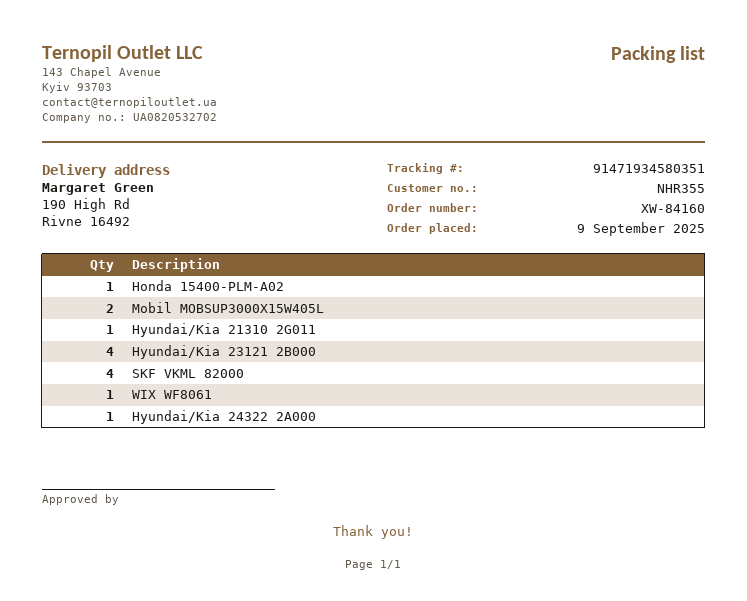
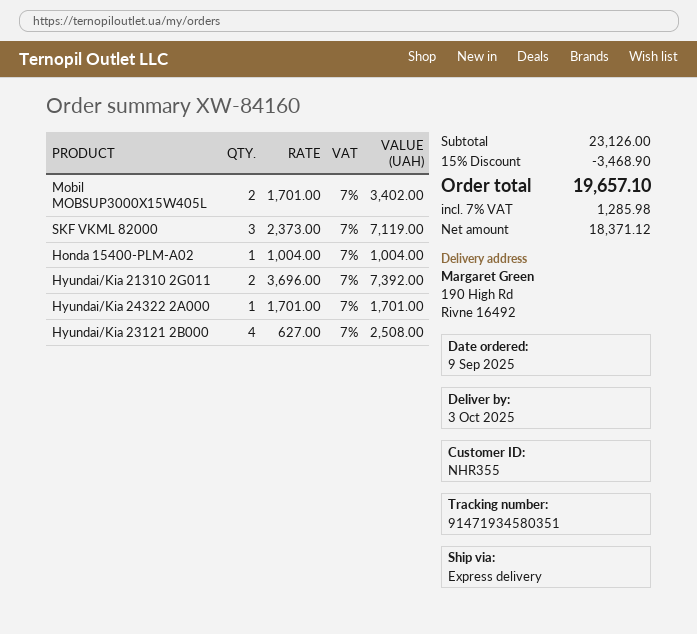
Hyundai/Kia 21310 2G011: 1 -> 2
SKF VKML 82000: 4 -> 3
WIX WF8061: 1 -> none

